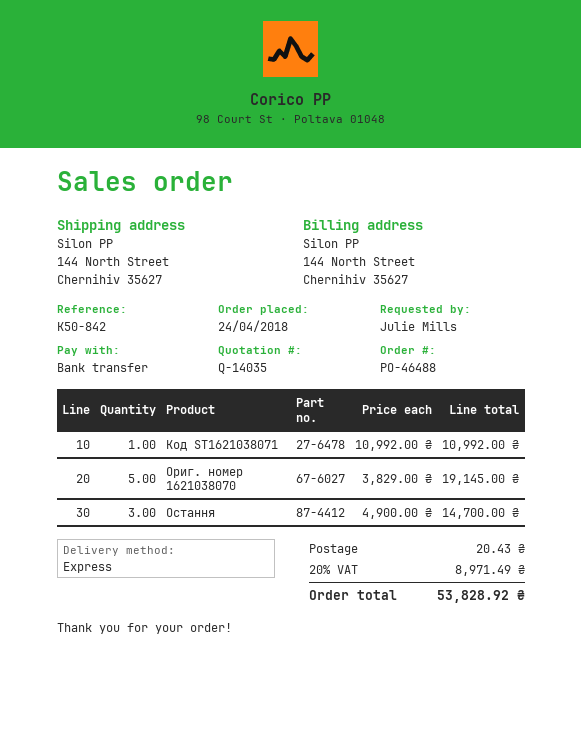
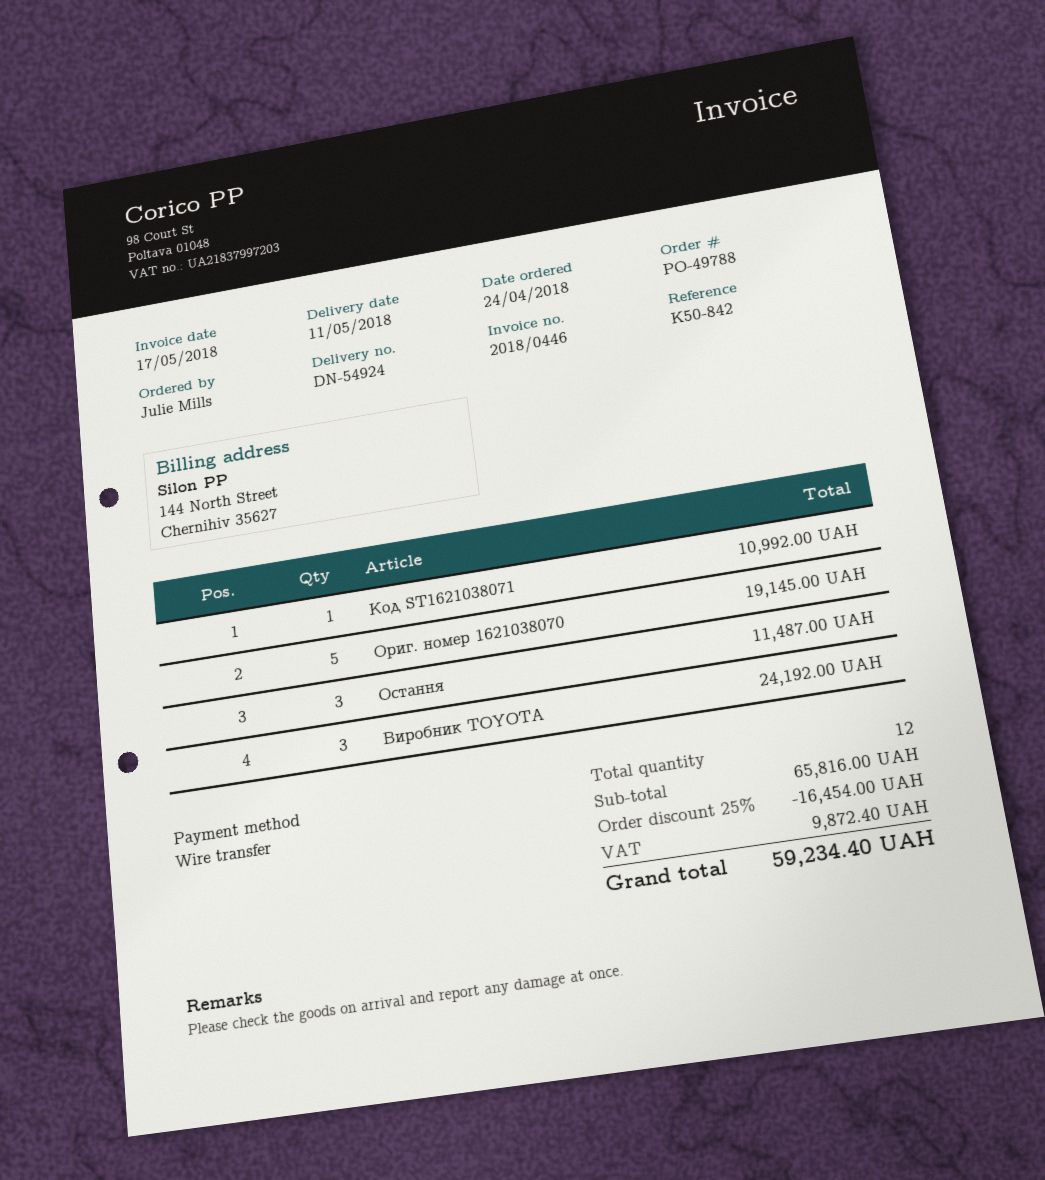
order number: PO-46488 -> PO-49788
Остання: 3 for 14700.00 -> 3 for 11487.00
Виробник TOYOTA: none -> 3 for 24192.00
discount: none -> 25% = 16454.00
shipping: 20.43 -> none
tax: 8971.49 -> 9872.40
total: 53828.92 -> 59234.40

